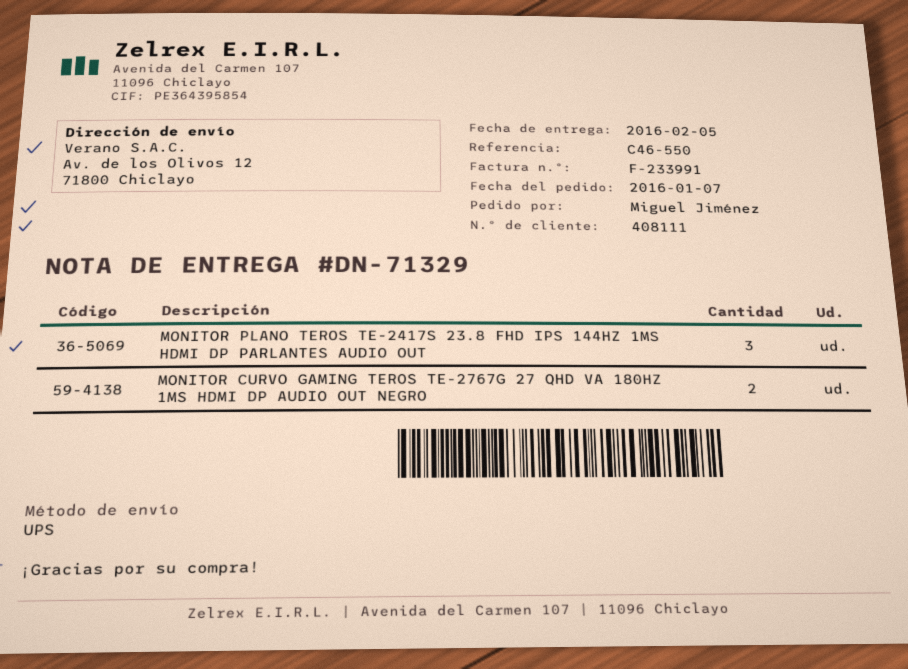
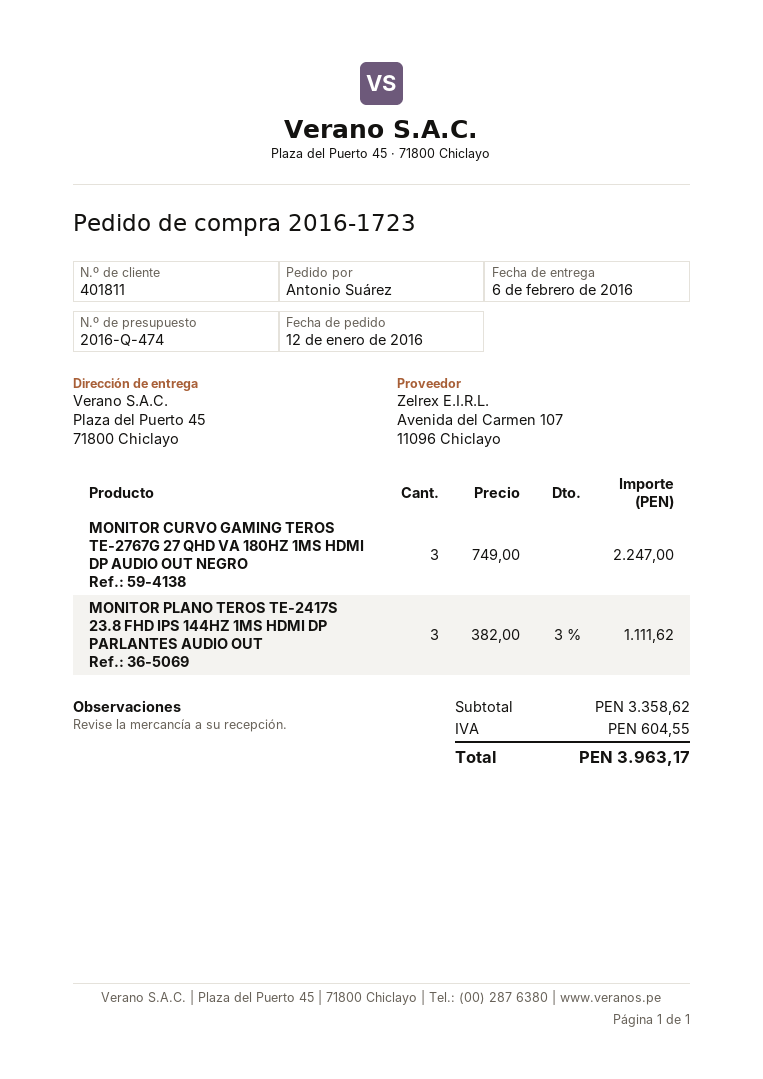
order date: 2016-01-07 -> 2016-01-12
delivery date: 2016-02-05 -> 2016-02-06
customer number: 408111 -> 401811
ordered by: Miguel Jiménez -> Antonio Suárez
ship to: Av. de los Olivos 12, 71800 Chiclayo -> Plaza del Puerto 45, 71800 Chiclayo
MONITOR CURVO GAMING TEROS TE-2767G 27 QHD VA 180HZ 1MS HDMI DP AUDIO OUT NEGRO: 2 -> 3

